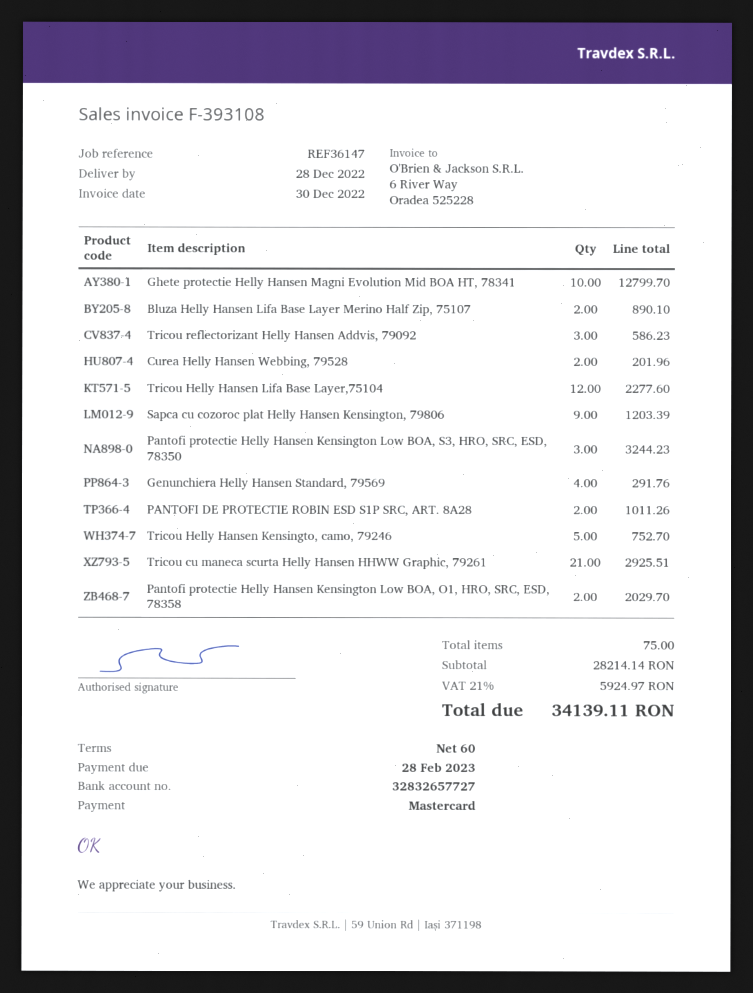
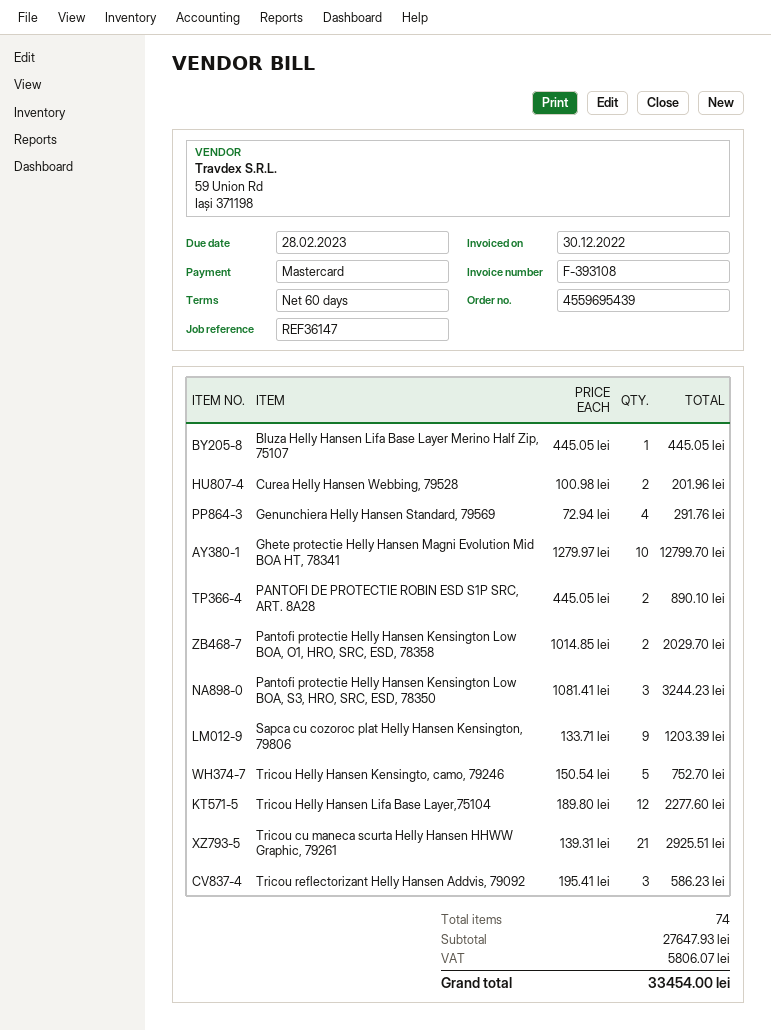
Bluza Helly Hansen Lifa Base Layer Merino Half Zip, 75107: 2 for 890.10 -> 1 for 445.05
PANTOFI DE PROTECTIE ROBIN ESD S1P SRC, ART. 8A28: 2 for 1011.26 -> 2 for 890.10
total quantity: 75 -> 74
subtotal: 28214.14 -> 27647.93
tax: 5924.97 -> 5806.07
total: 34139.11 -> 33454.00

